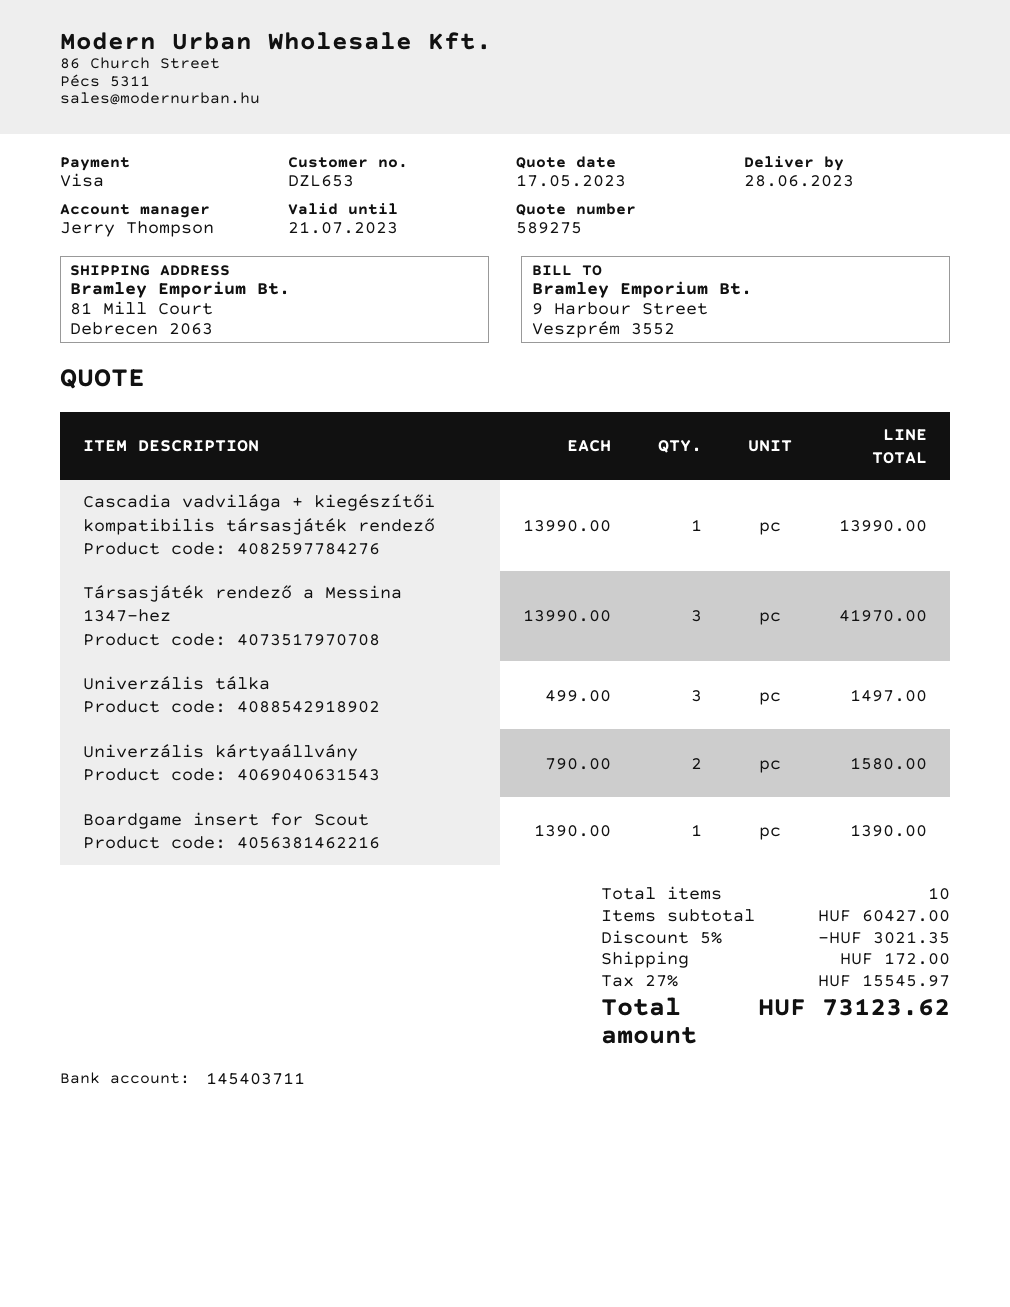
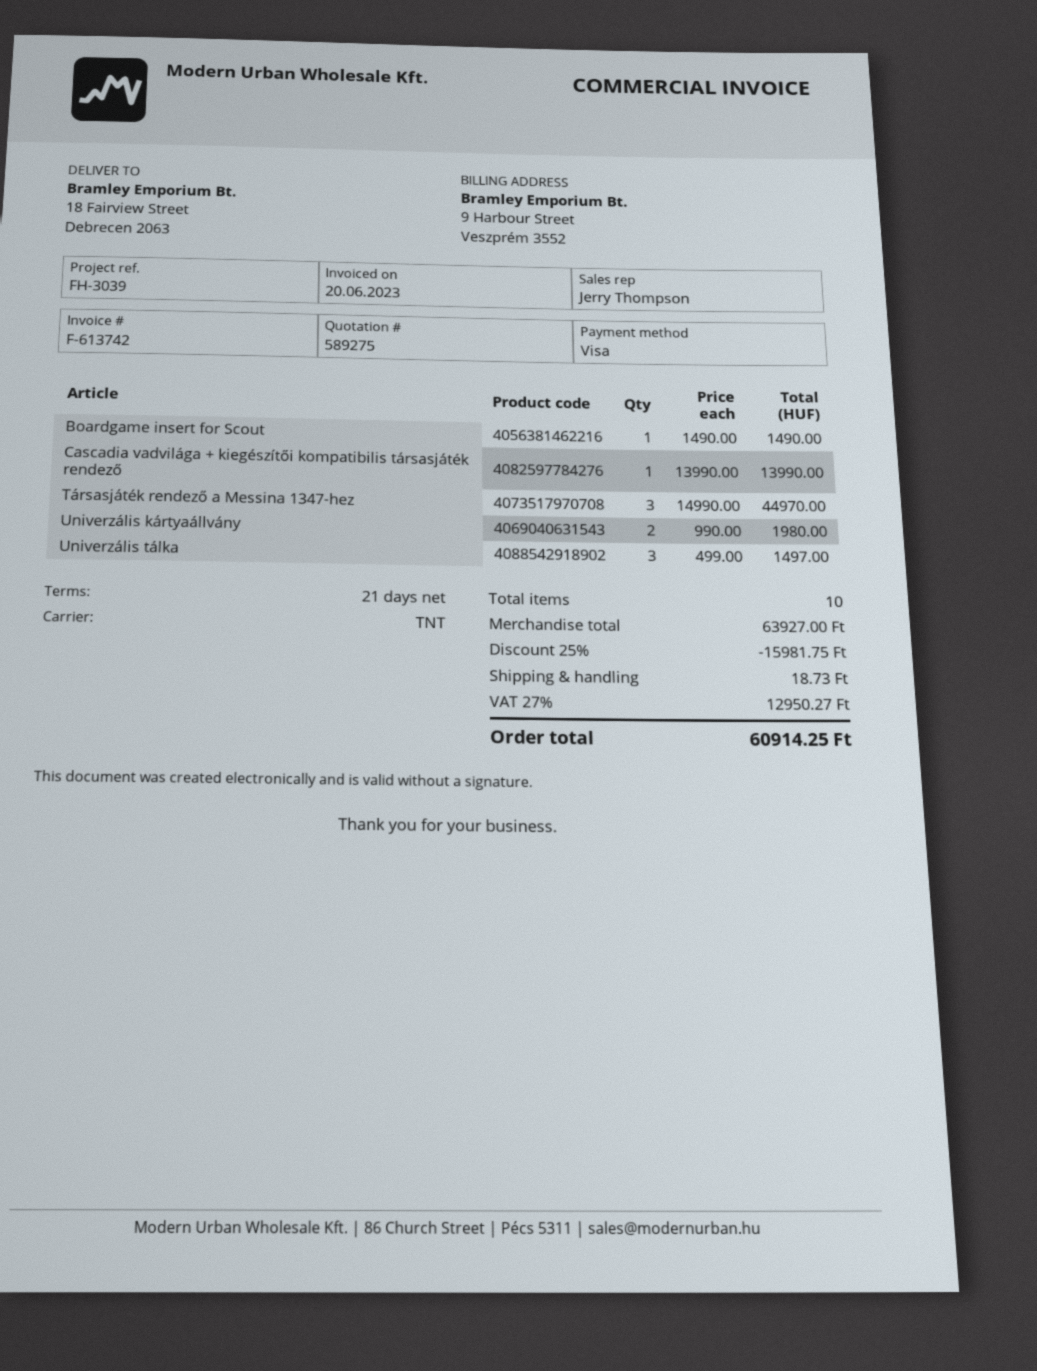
ship to: 81 Mill Court, Debrecen 2063 -> 18 Fairview Street, Debrecen 2063
Társasjáték rendező a Messina 1347-hez: 3 x 13990.00 = 41970.00 -> 3 x 14990.00 = 44970.00
Univerzális kártyaállvány: 2 x 790.00 = 1580.00 -> 2 x 990.00 = 1980.00
Boardgame insert for Scout: 1 x 1390.00 = 1390.00 -> 1 x 1490.00 = 1490.00
subtotal: 60427.00 -> 63927.00
discount: 5% = 3021.35 -> 25% = 15981.75
shipping: 172.00 -> 18.73
tax: 27% = 15545.97 -> 27% = 12950.27
total: 73123.62 -> 60914.25

